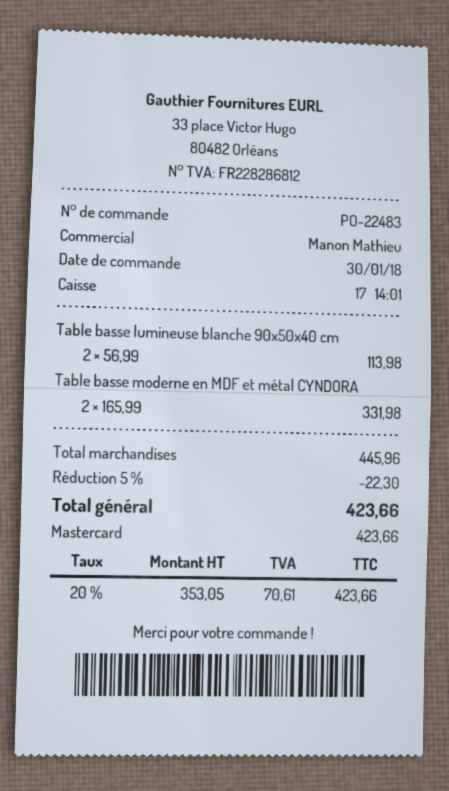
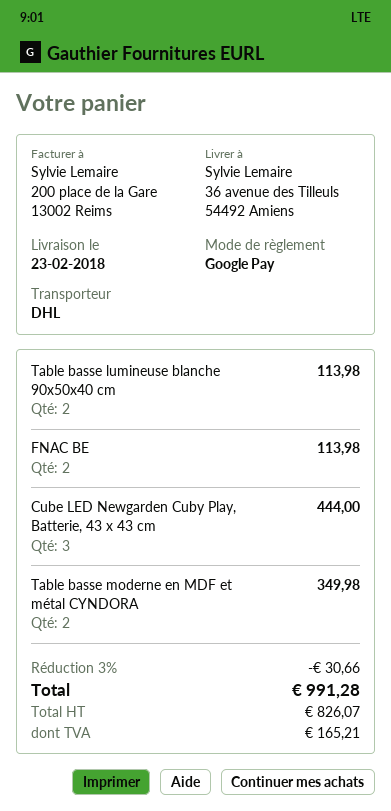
payment method: Mastercard -> Google Pay
Table basse moderne en MDF et métal CYNDORA: 2 for 331.98 -> 2 for 349.98
FNAC BE: none -> 2 for 113.98
Cube LED Newgarden Cuby Play, Batterie, 43 x 43 cm: none -> 3 for 444.00
discount: 5% = 22.30 -> 3% = 30.66
net: 353.05 -> 826.07
tax: 70.61 -> 165.21
total: 423.66 -> 991.28

